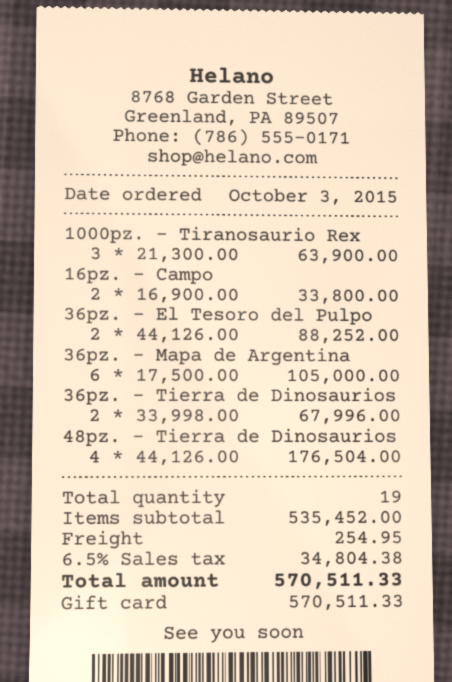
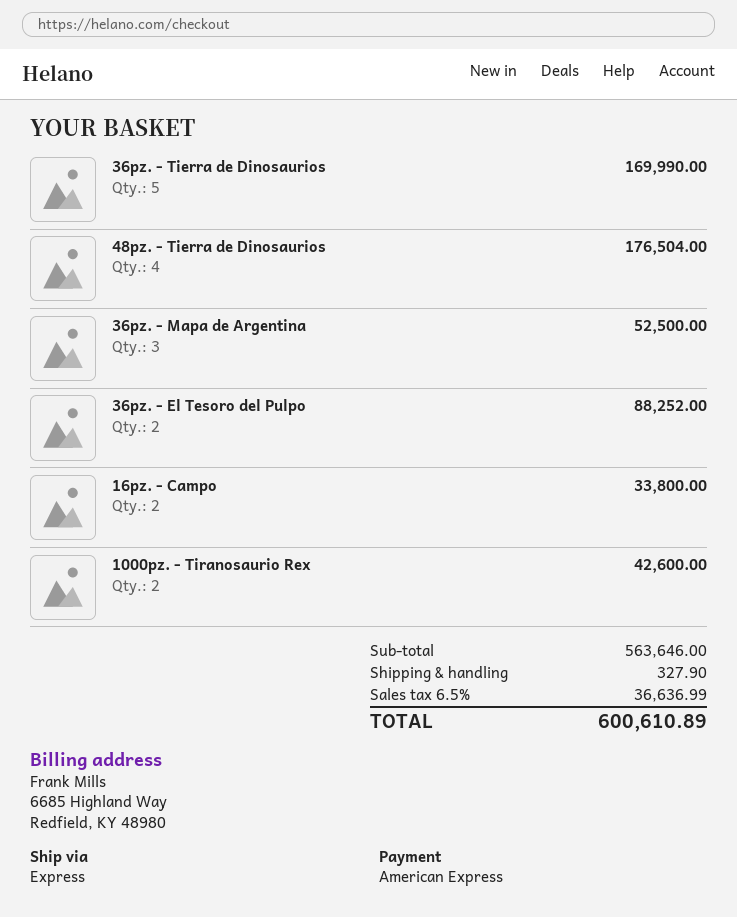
payment method: gift card -> American Express
1000pz. - Tiranosaurio Rex: 3 for 63900.00 -> 2 for 42600.00
36pz. - Mapa de Argentina: 6 for 105000.00 -> 3 for 52500.00
36pz. - Tierra de Dinosaurios: 2 for 67996.00 -> 5 for 169990.00
subtotal: 535452.00 -> 563646.00
shipping: 254.95 -> 327.90
tax: 6.5% = 34804.38 -> 6.5% = 36636.99
total: 570511.33 -> 600610.89

